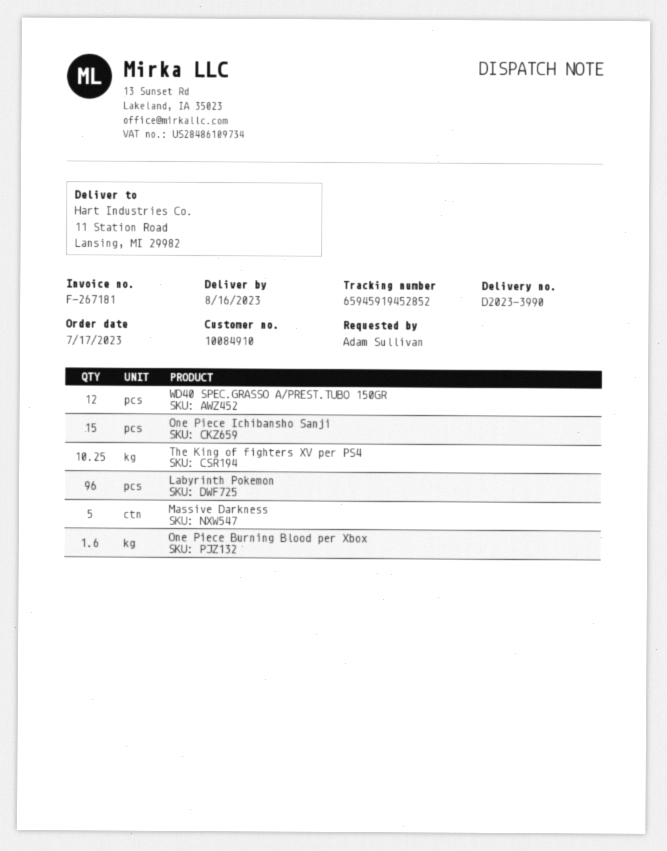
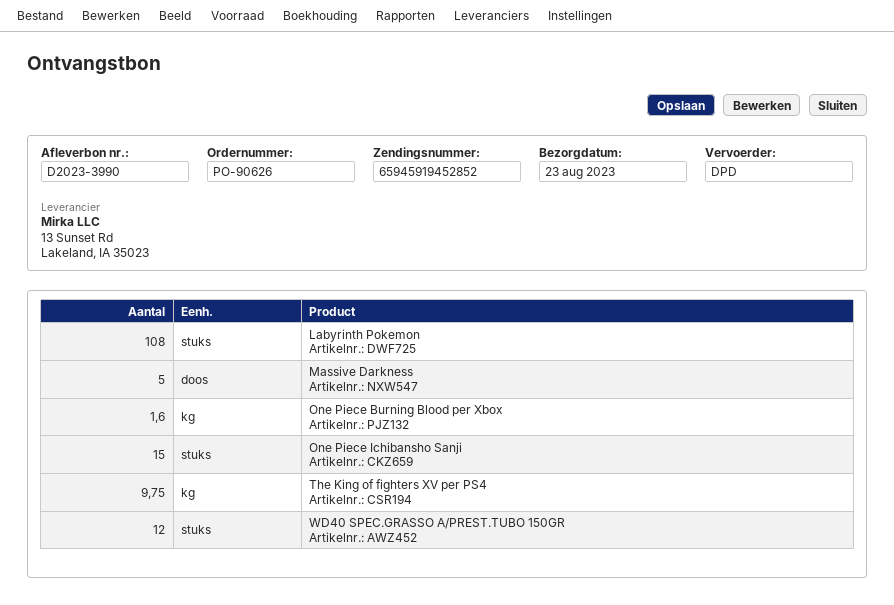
delivery date: 2023-08-16 -> 2023-08-23
The King of fighters XV per PS4: 10.25 -> 9.75
Labyrinth Pokemon: 96 -> 108

